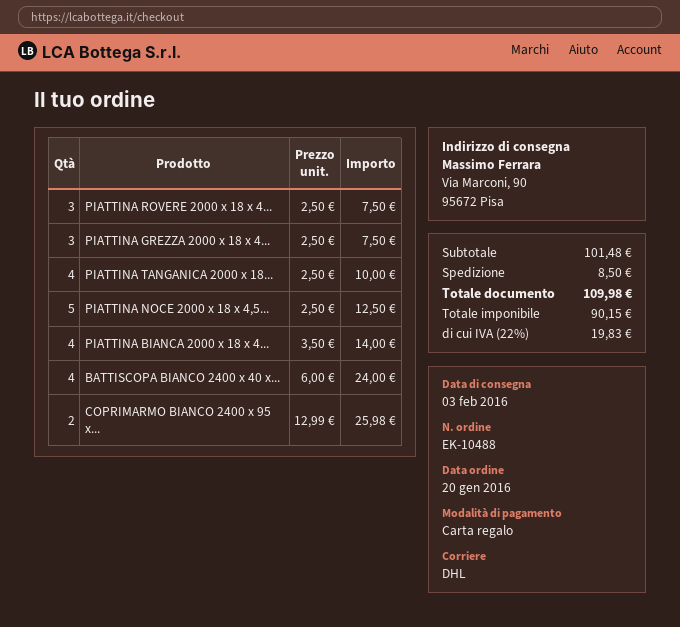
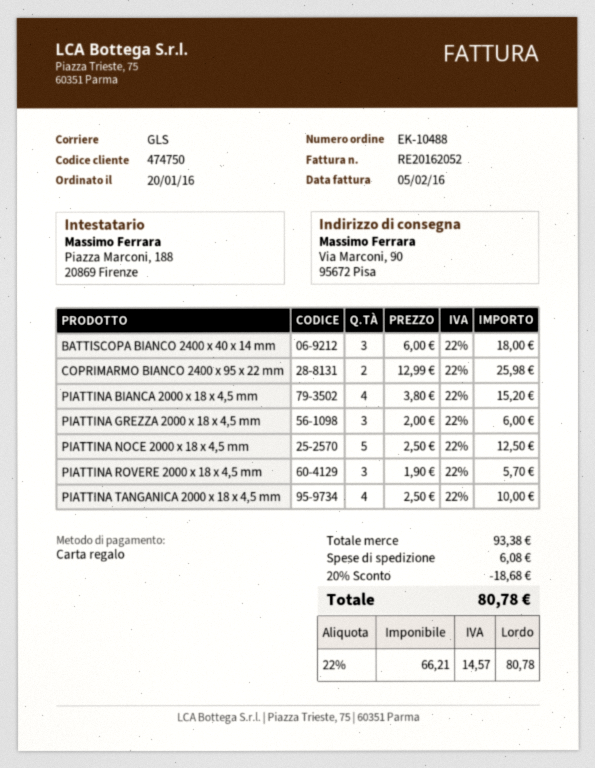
shipping method: DHL -> GLS
PIATTINA ROVERE 2000 x 18 x 4...: 3 x 2.50 = 7.50 -> 3 x 1.90 = 5.70
PIATTINA GREZZA 2000 x 18 x 4...: 3 x 2.50 = 7.50 -> 3 x 2.00 = 6.00
PIATTINA BIANCA 2000 x 18 x 4...: 4 x 3.50 = 14.00 -> 4 x 3.80 = 15.20
BATTISCOPA BIANCO 2400 x 40 x...: 4 x 6.00 = 24.00 -> 3 x 6.00 = 18.00
subtotal: 101.48 -> 93.38
discount: none -> 20% = 18.68
shipping: 8.50 -> 6.08
net: 90.15 -> 66.21
tax: 22% = 19.83 -> 22% = 14.57
total: 109.98 -> 80.78

